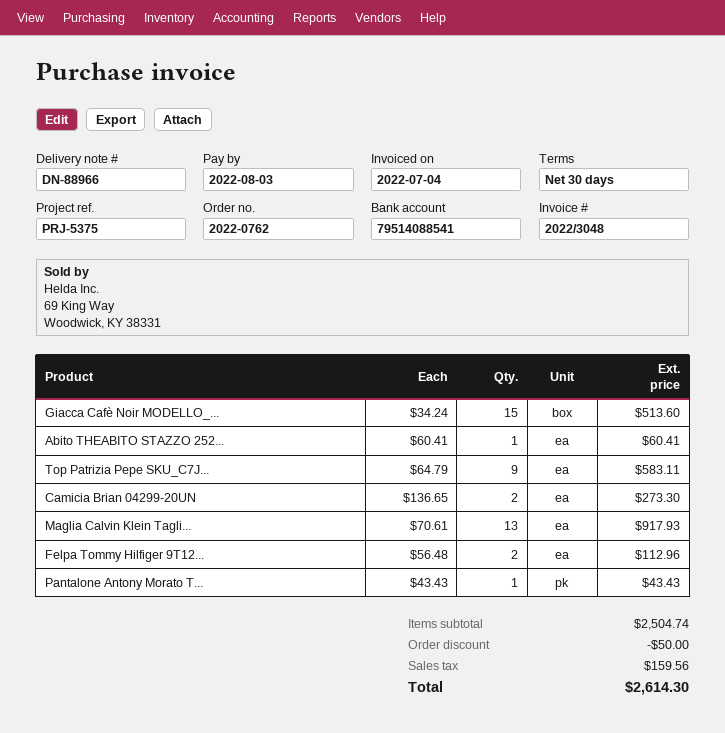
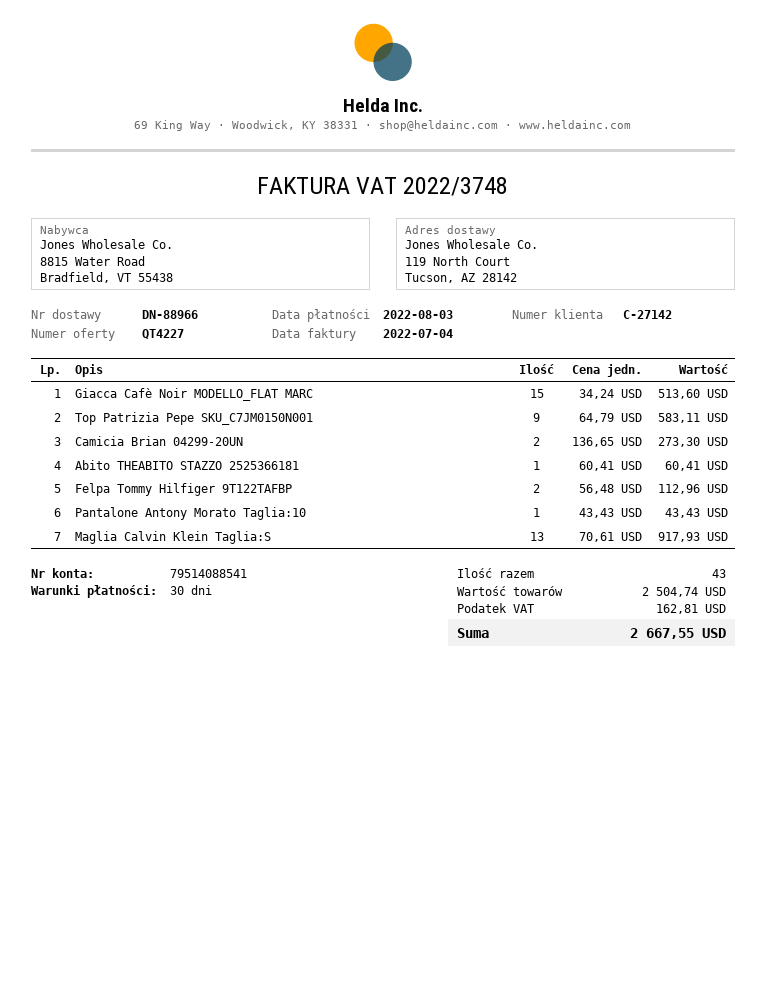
invoice number: 2022/3048 -> 2022/3748
discount: 50.00 -> none
tax: 159.56 -> 162.81
total: 2614.30 -> 2667.55

